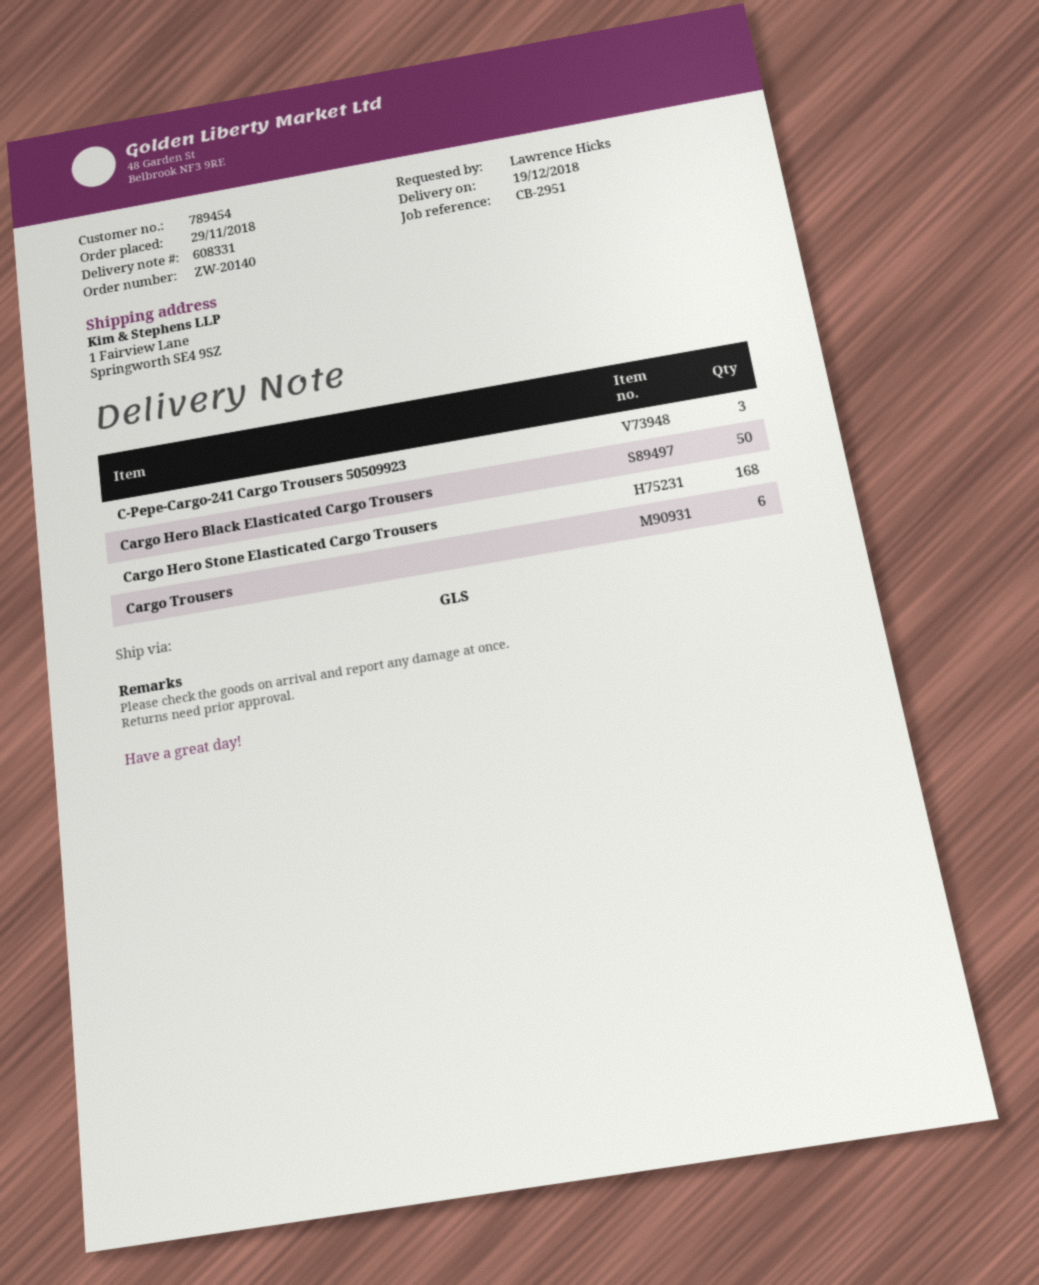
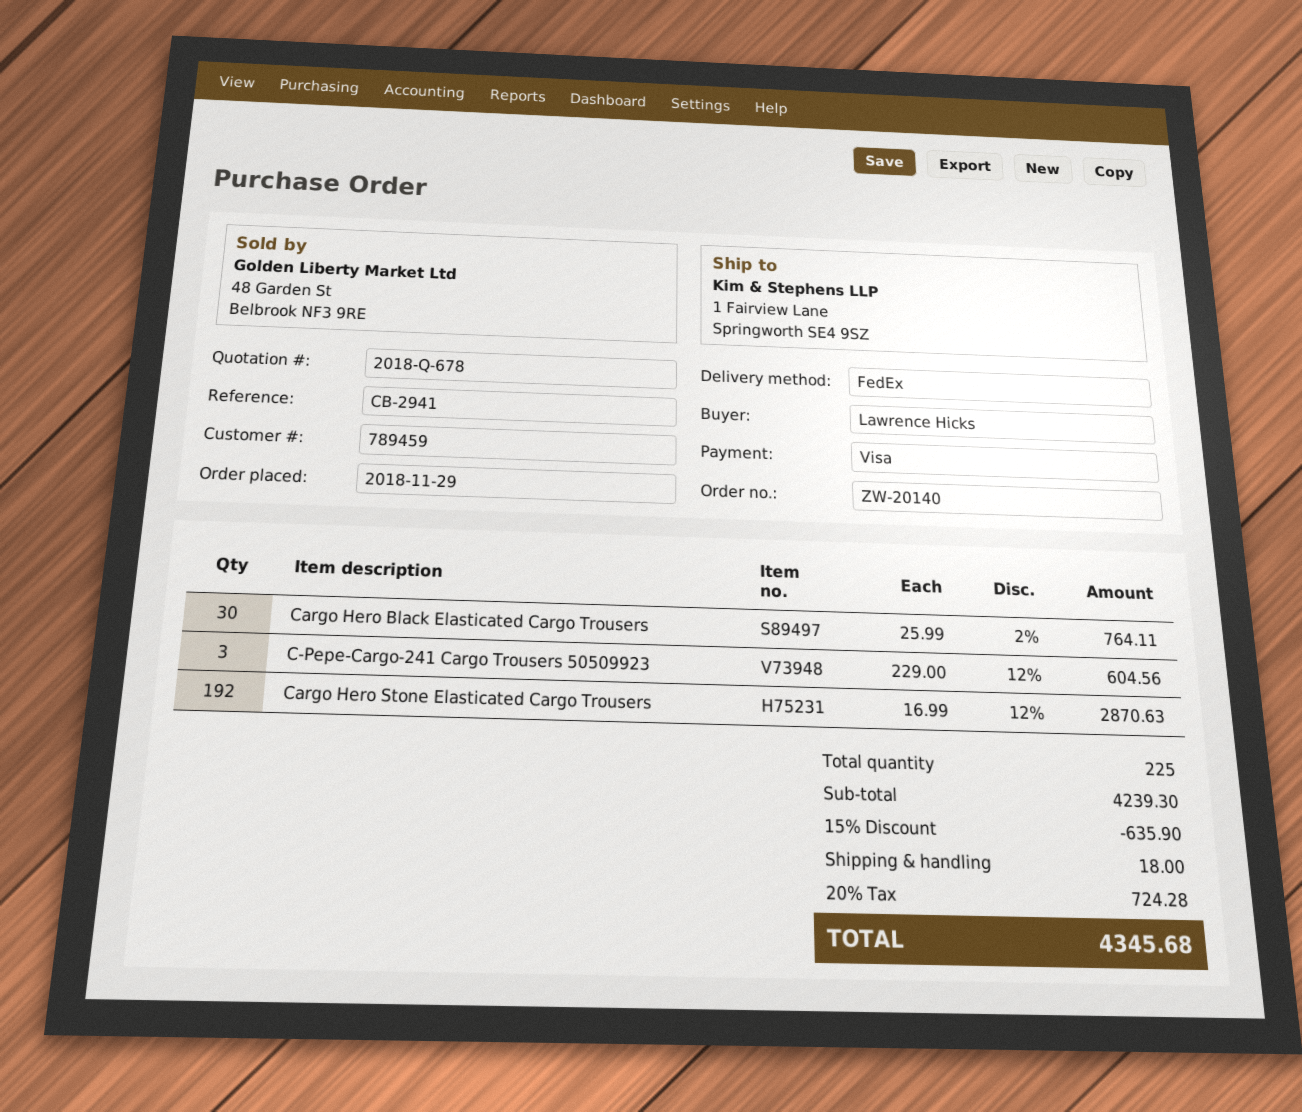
customer number: 789454 -> 789459
reference: CB-2951 -> CB-2941
shipping method: GLS -> FedEx
Cargo Hero Black Elasticated Cargo Trousers: 50 -> 30
Cargo Hero Stone Elasticated Cargo Trousers: 168 -> 192
Cargo Trousers: 6 -> none

